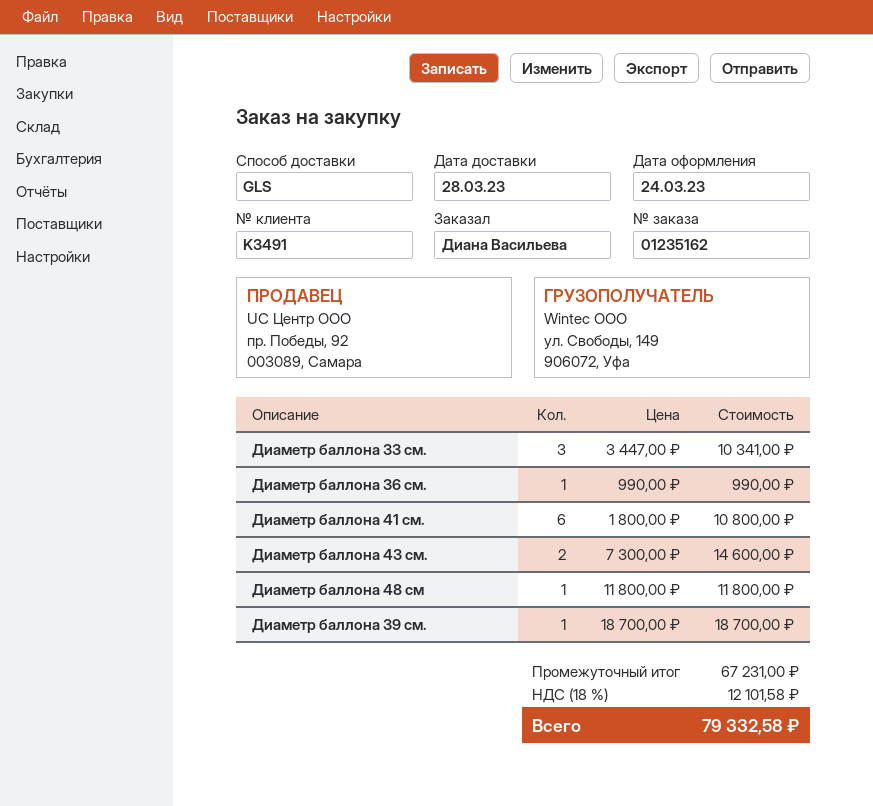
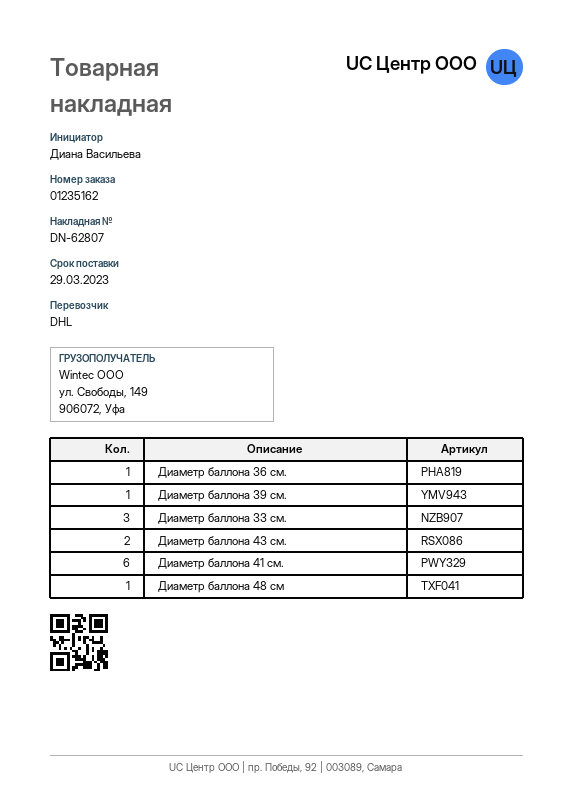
delivery date: 2023-03-28 -> 2023-03-29
shipping method: GLS -> DHL

